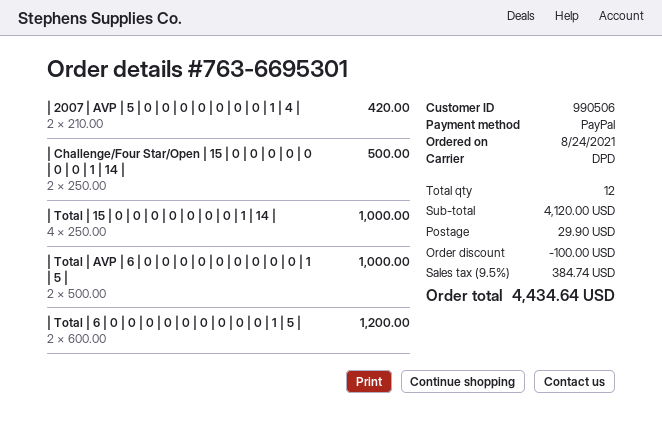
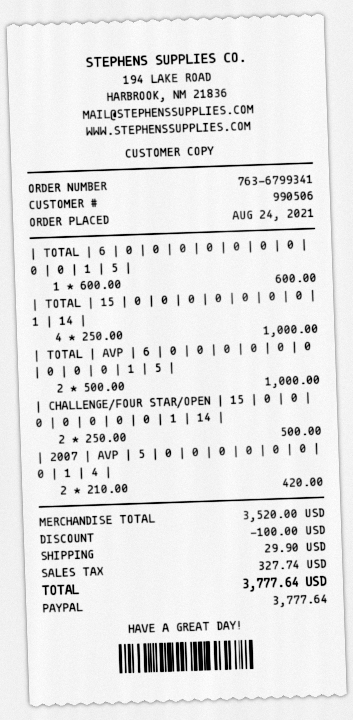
order number: 763-6695301 -> 763-6799341
| Total | 6 | 0 | 0 | 0 | 0 | 0 | 0 | 0 | 0 | 0 | 1 | 5 |: 2 x 600.00 = 1200.00 -> 1 x 600.00 = 600.00
subtotal: 4120.00 -> 3520.00
tax: 384.74 -> 327.74
total: 4434.64 -> 3777.64

